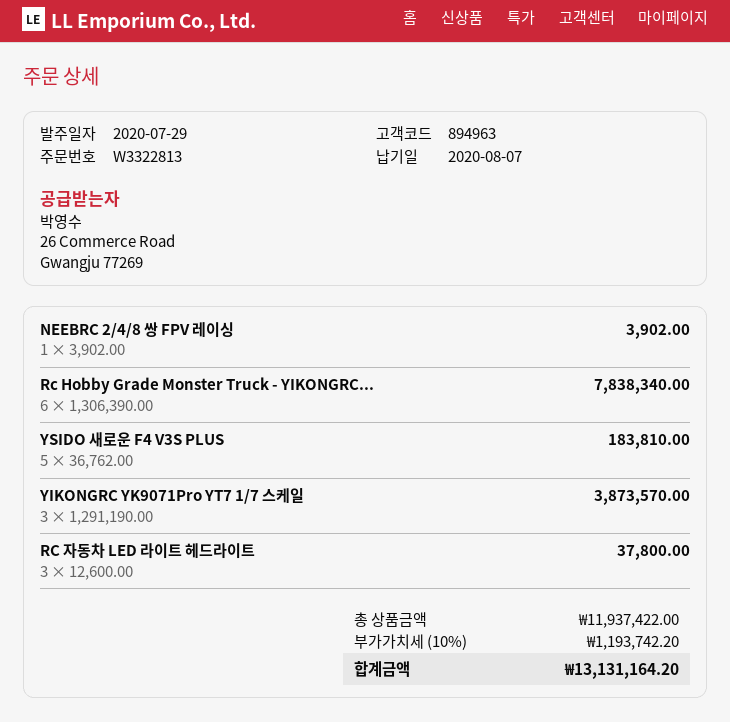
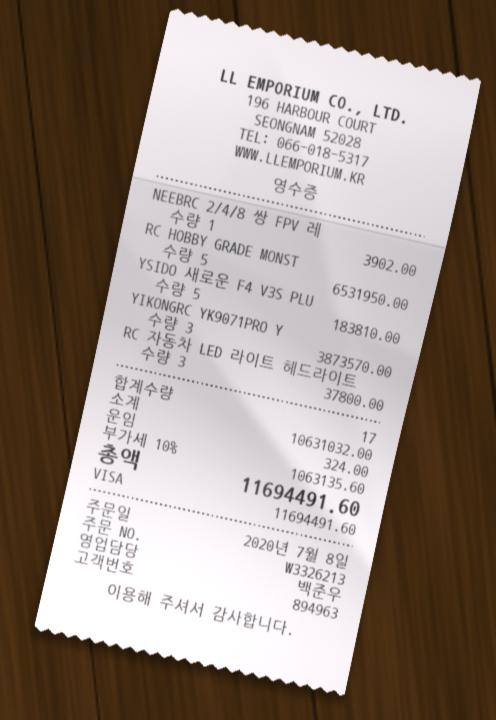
order number: W3322813 -> W3326213
order date: 2020-07-29 -> 2020-07-08
Rc Hobby Grade Monster Truck - YIKONGRC...: 6 for 7838340.00 -> 5 for 6531950.00
subtotal: 11937422.00 -> 10631032.00
shipping: none -> 324.00
tax: 10% = 1193742.20 -> 10% = 1063135.60
total: 13131164.20 -> 11694491.60

